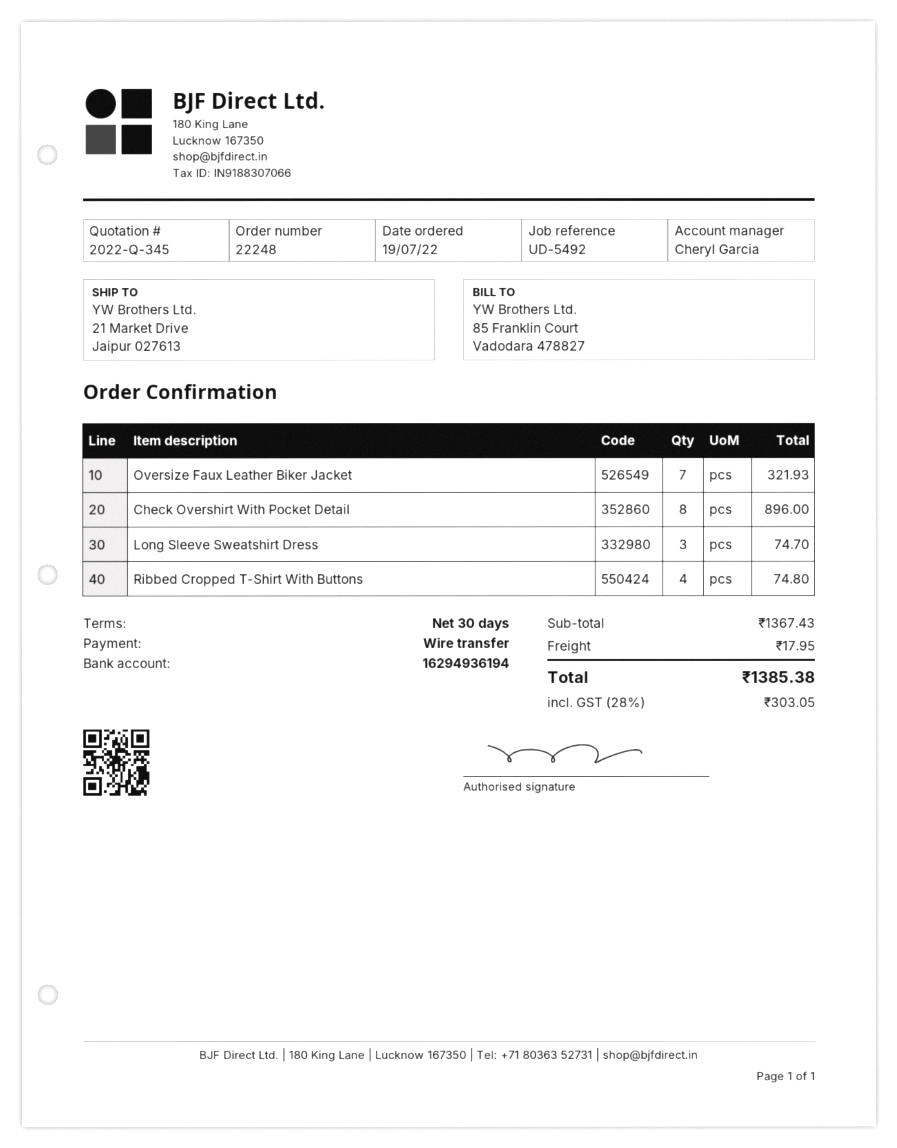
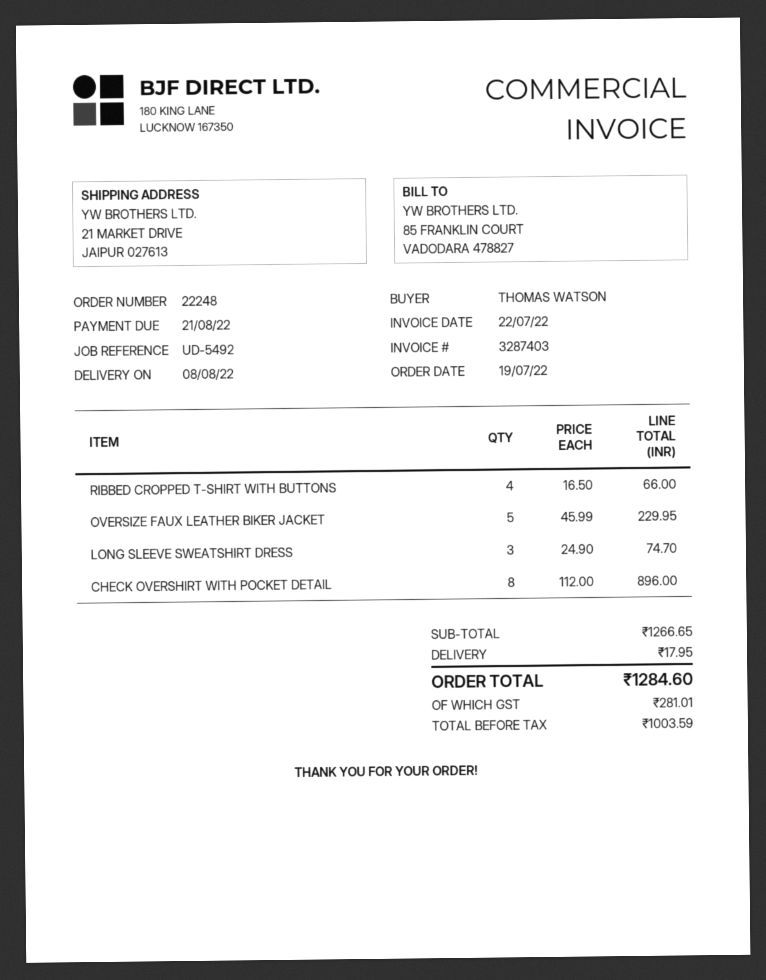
Oversize Faux Leather Biker Jacket: 7 for 321.93 -> 5 for 229.95
Ribbed Cropped T-Shirt With Buttons: 4 for 74.80 -> 4 for 66.00
subtotal: 1367.43 -> 1266.65
tax: 303.05 -> 281.01
total: 1385.38 -> 1284.60

